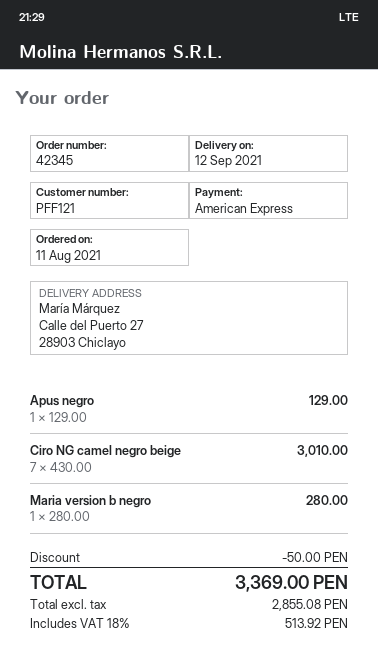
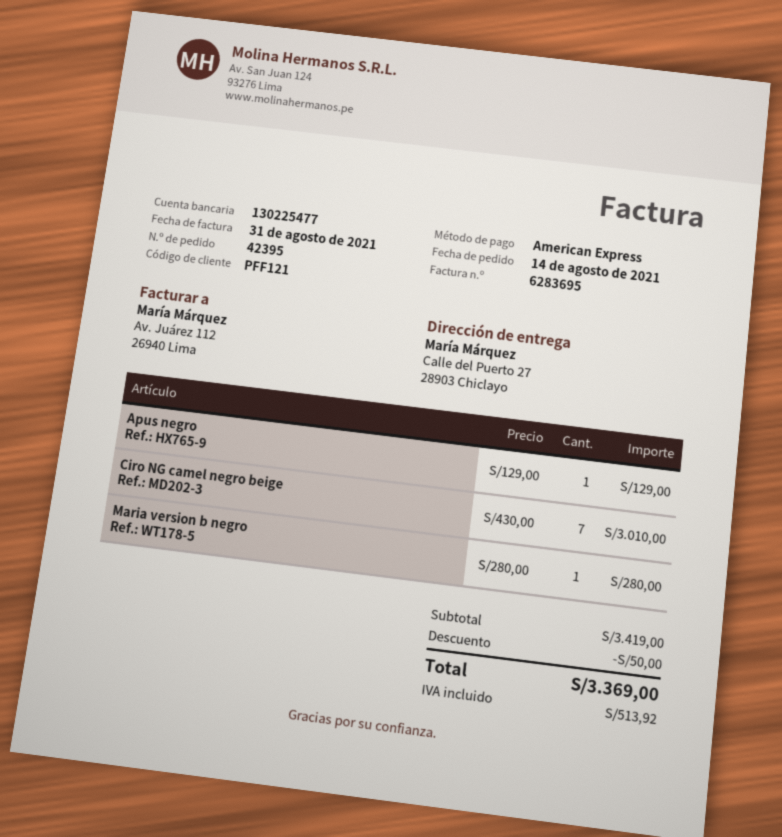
order number: 42345 -> 42395
order date: 2021-08-11 -> 2021-08-14

